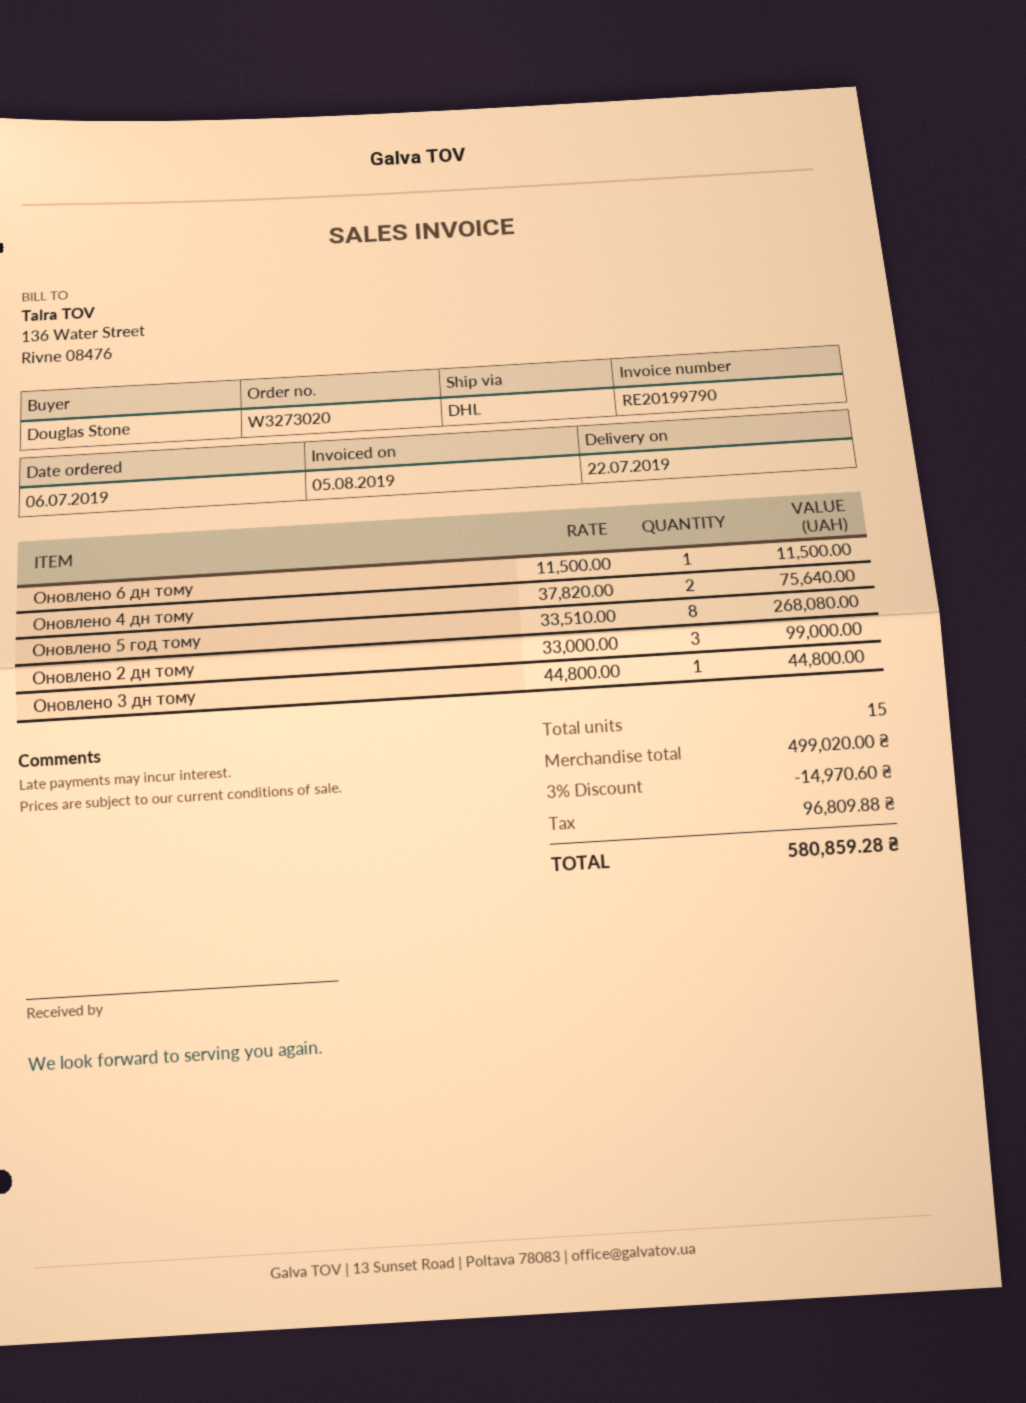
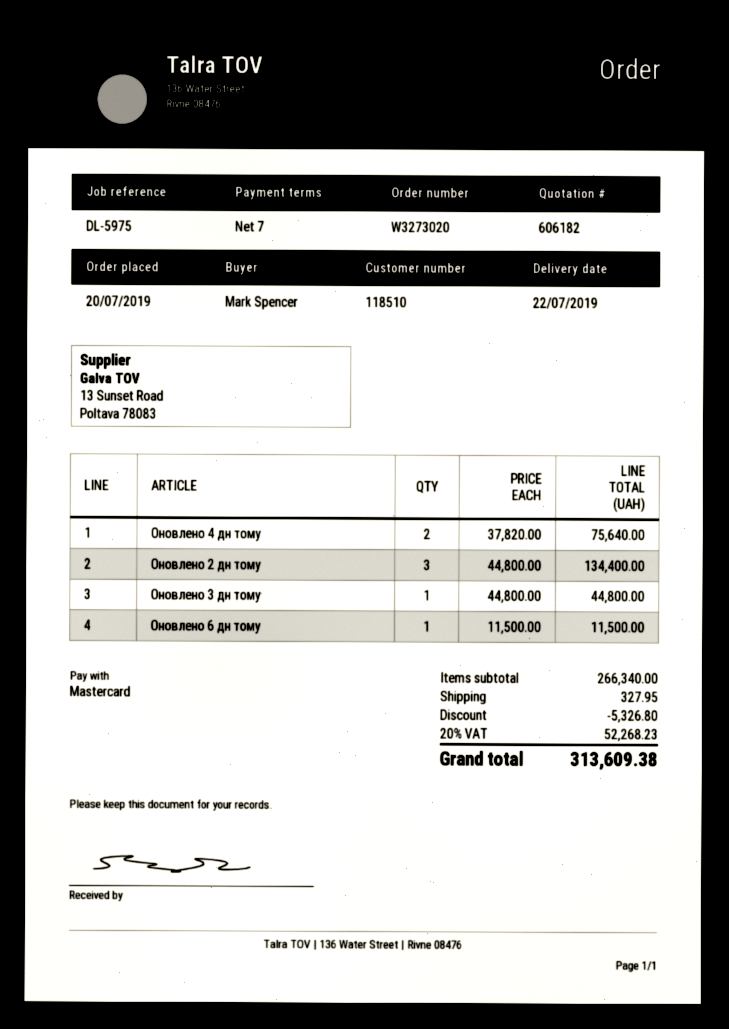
order date: 2019-07-06 -> 2019-07-20
ordered by: Douglas Stone -> Mark Spencer
Оновлено 5 год тому: 8 x 33510.00 = 268080.00 -> none
Оновлено 2 дн тому: 3 x 33000.00 = 99000.00 -> 3 x 44800.00 = 134400.00
subtotal: 499020.00 -> 266340.00
discount: 14970.60 -> 5326.80
shipping: none -> 327.95
tax: 96809.88 -> 52268.23
total: 580859.28 -> 313609.38

